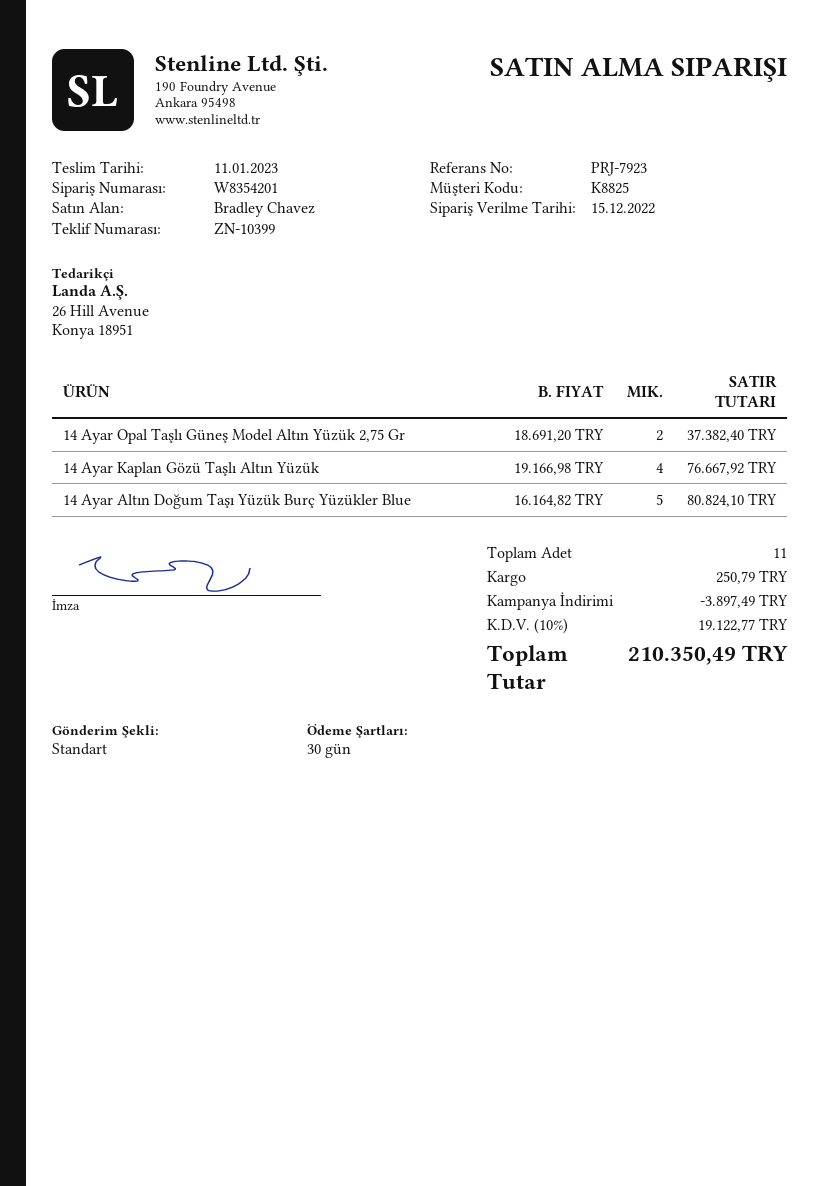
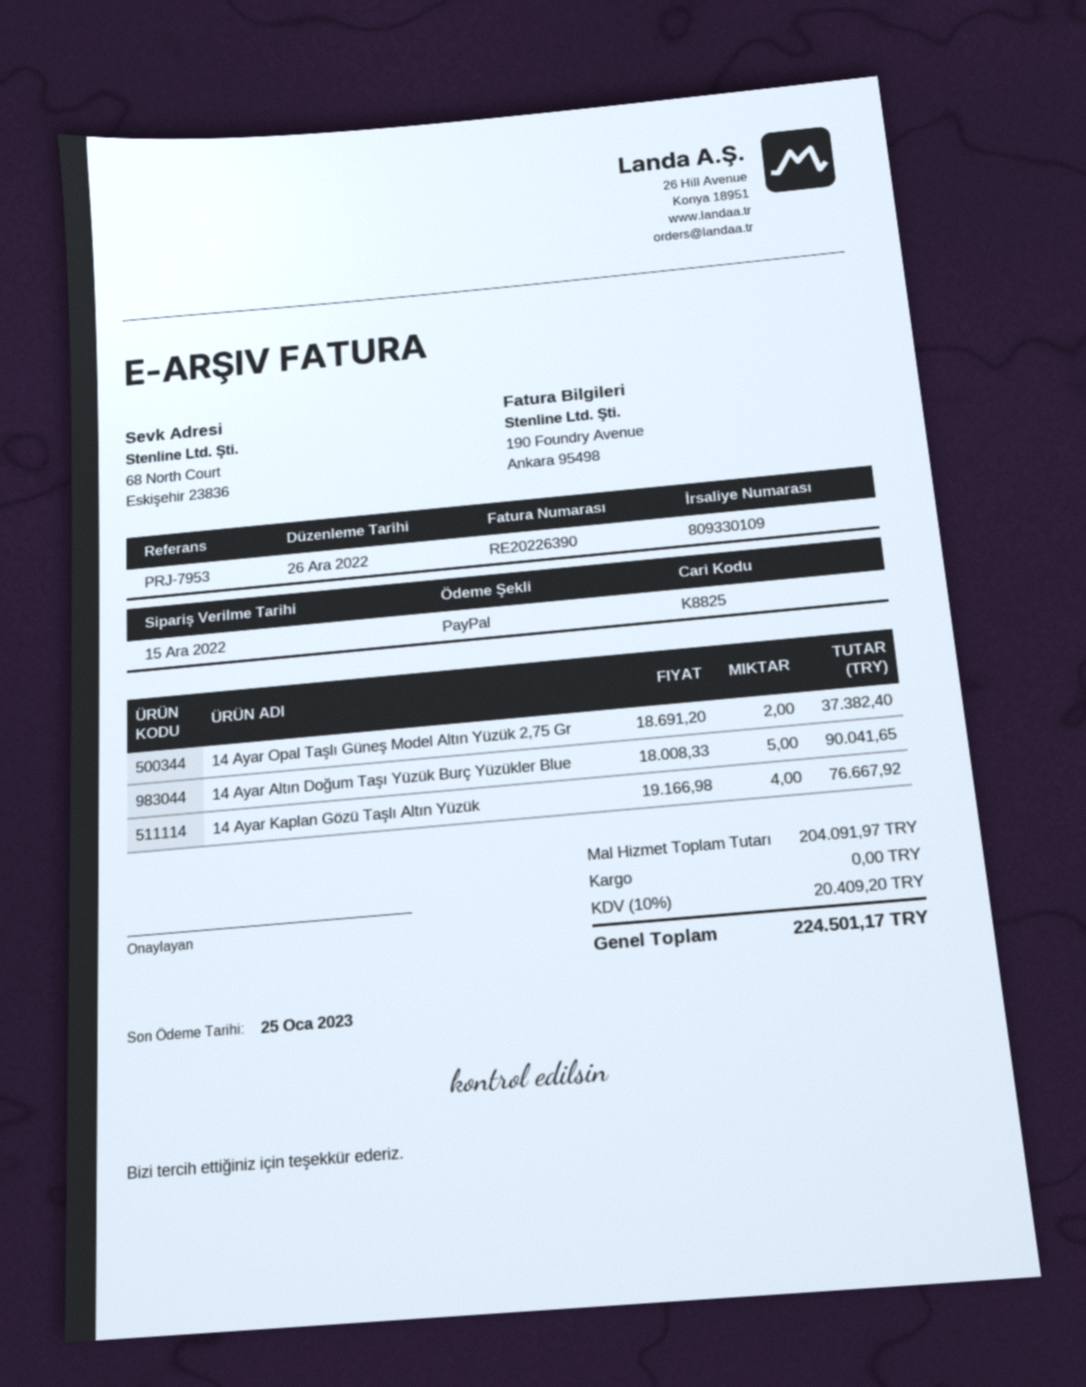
reference: PRJ-7923 -> PRJ-7953
14 Ayar Altın Doğum Taşı Yüzük Burç Yüzükler Blue: 5 x 16164.82 = 80824.10 -> 5 x 18008.33 = 90041.65
discount: 3897.49 -> none
shipping: 250.79 -> 0.00
tax: 10% = 19122.77 -> 10% = 20409.20
total: 210350.49 -> 224501.17

